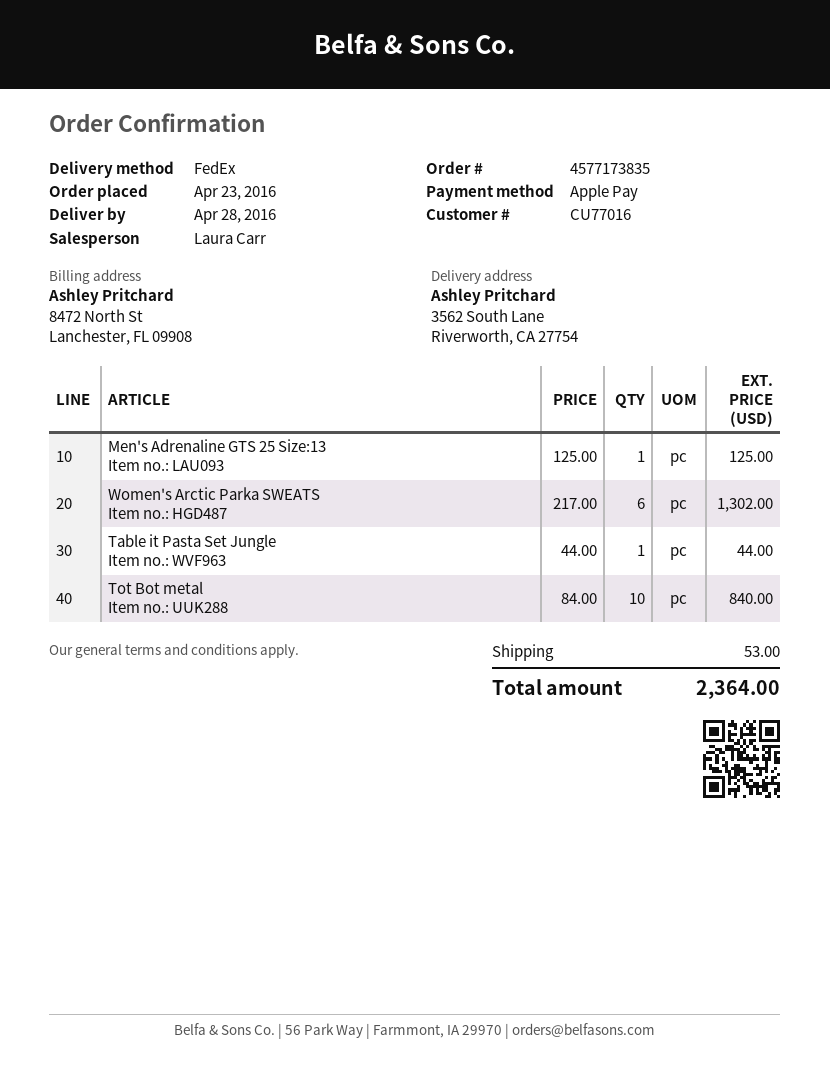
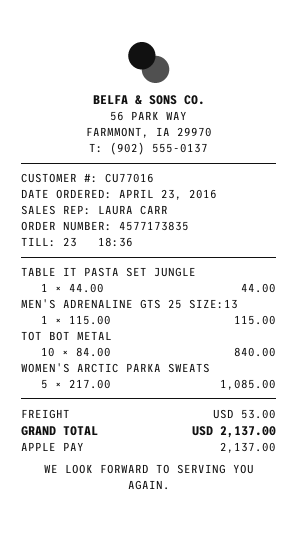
Men's Adrenaline GTS 25 Size:13: 1 x 125.00 = 125.00 -> 1 x 115.00 = 115.00
Women's Arctic Parka SWEATS: 6 x 217.00 = 1302.00 -> 5 x 217.00 = 1085.00
total: 2364.00 -> 2137.00

